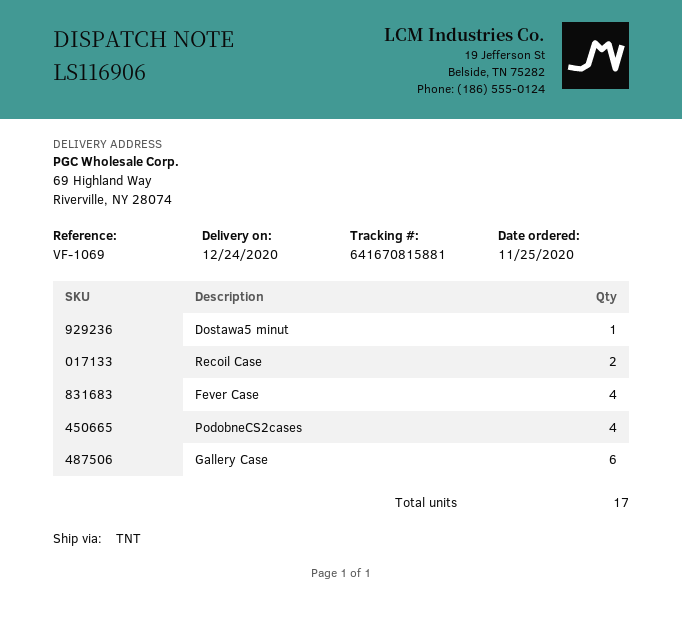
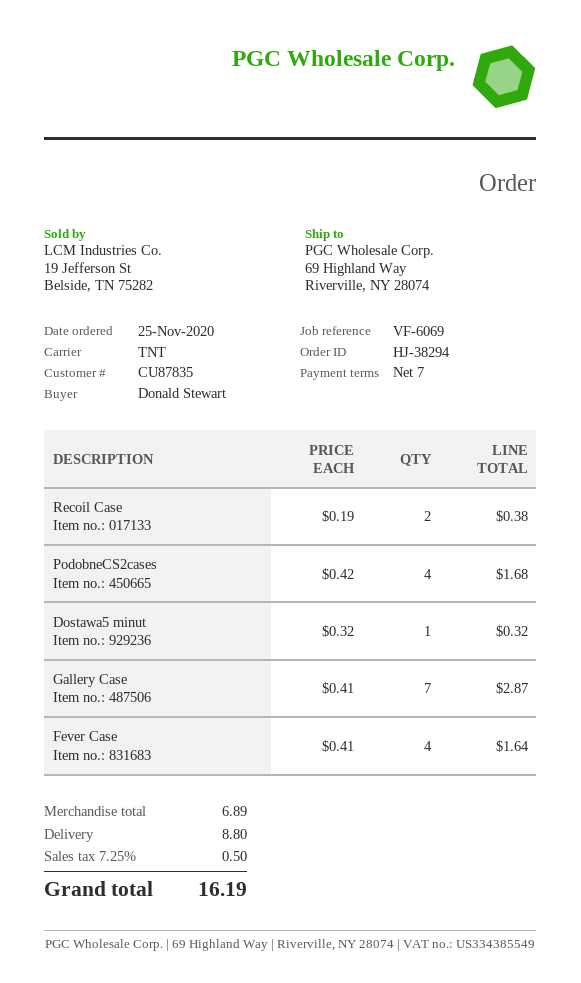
reference: VF-1069 -> VF-6069
Gallery Case: 6 -> 7

